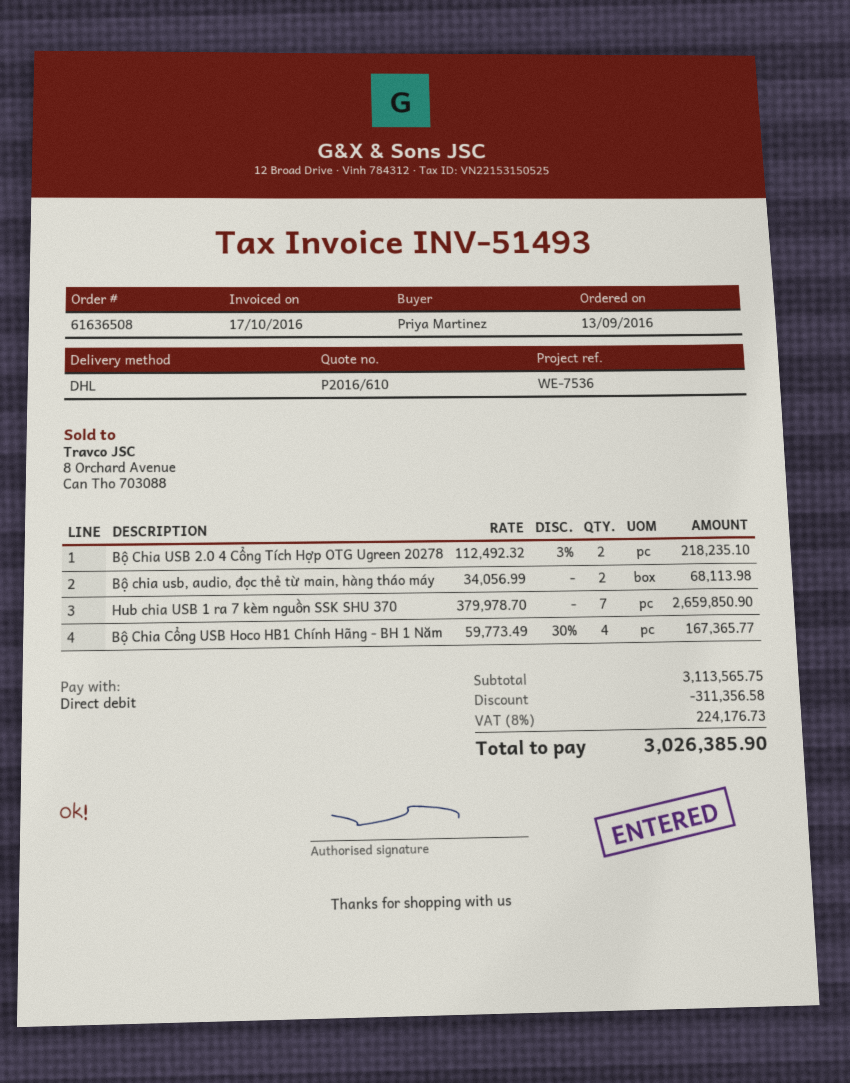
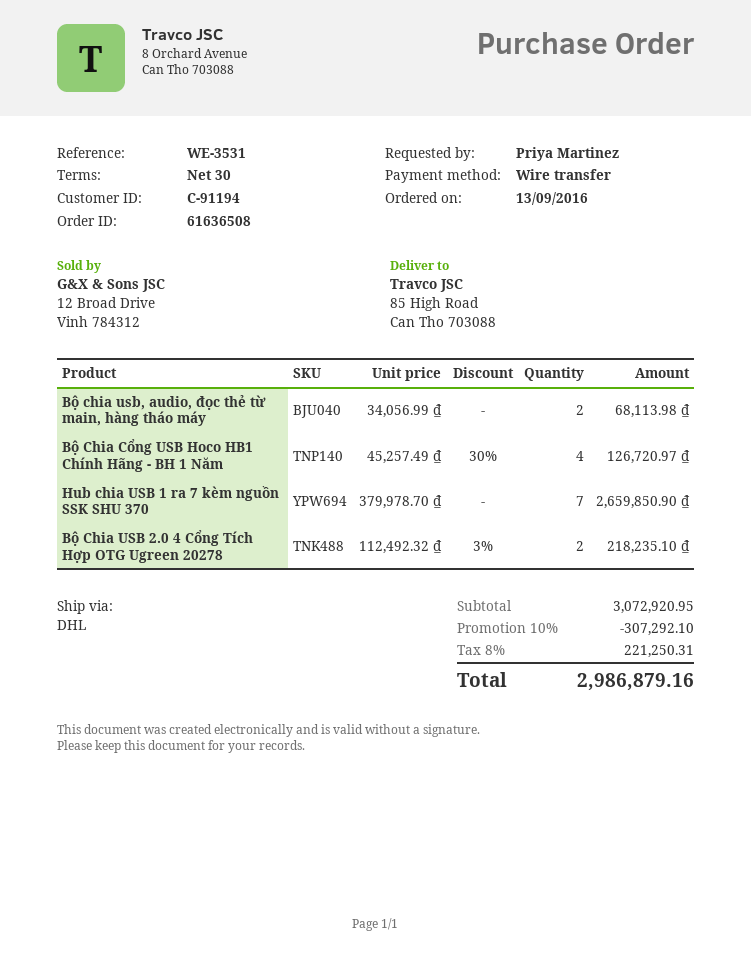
reference: WE-7536 -> WE-3531
payment method: direct debit -> bank transfer
Bộ Chia Cổng USB Hoco HB1 Chính Hãng - BH 1 Năm: 4 x 59773.49 - 30% = 167365.77 -> 4 x 45257.49 - 30% = 126720.97
subtotal: 3113565.75 -> 3072920.95
discount: 311356.58 -> 307292.10
tax: 8% = 224176.73 -> 8% = 221250.31
total: 3026385.90 -> 2986879.16

